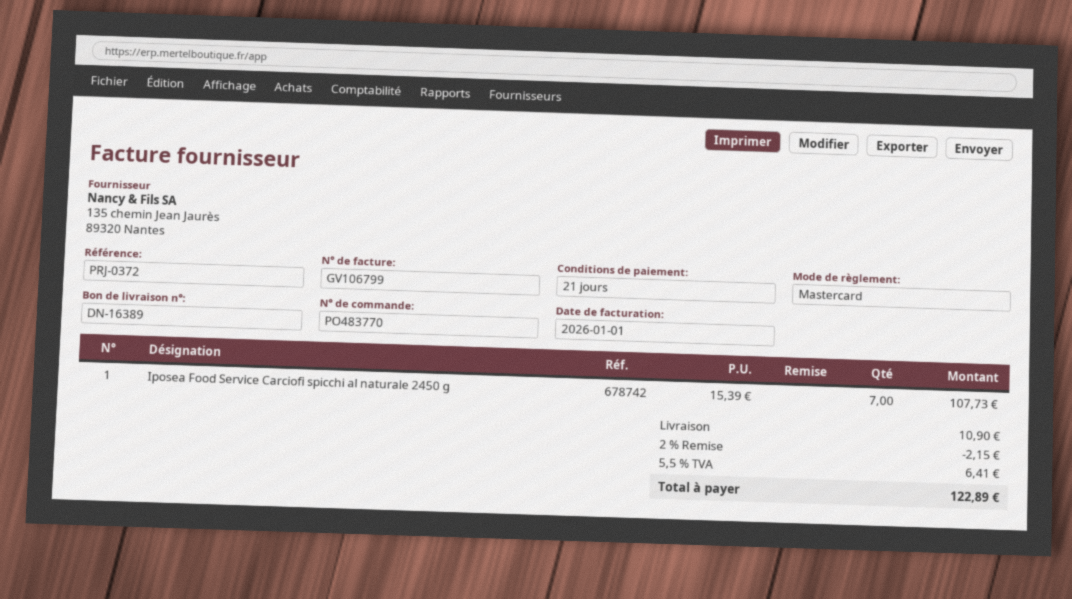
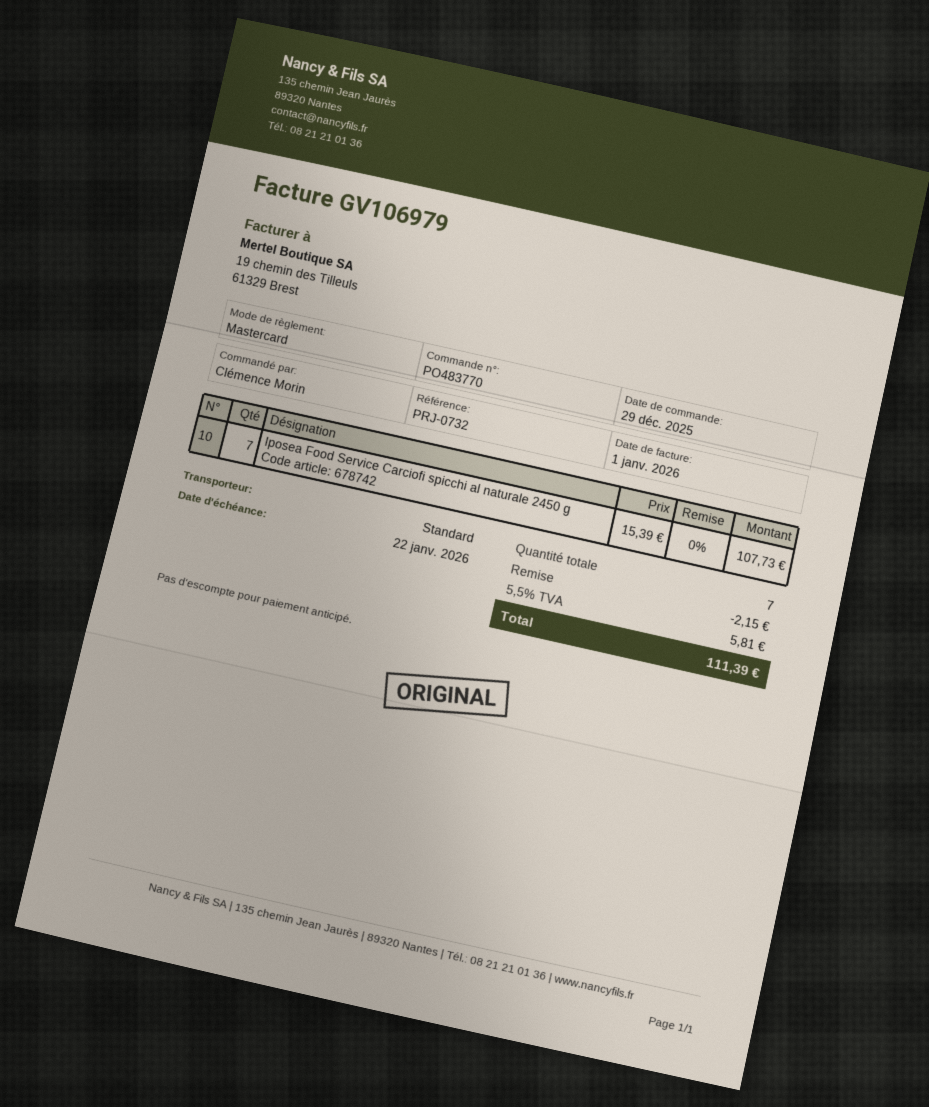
invoice number: GV106799 -> GV106979
reference: PRJ-0372 -> PRJ-0732
shipping: 10.90 -> none
tax: 5.5% = 6.41 -> 5.5% = 5.81
total: 122.89 -> 111.39

